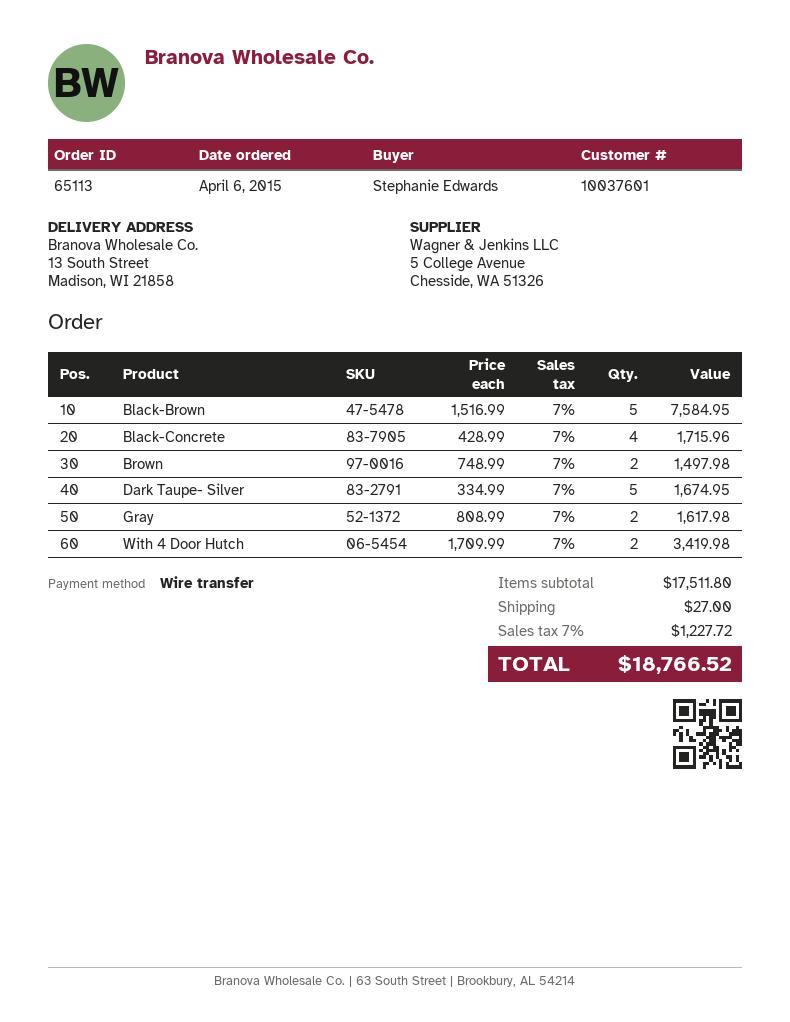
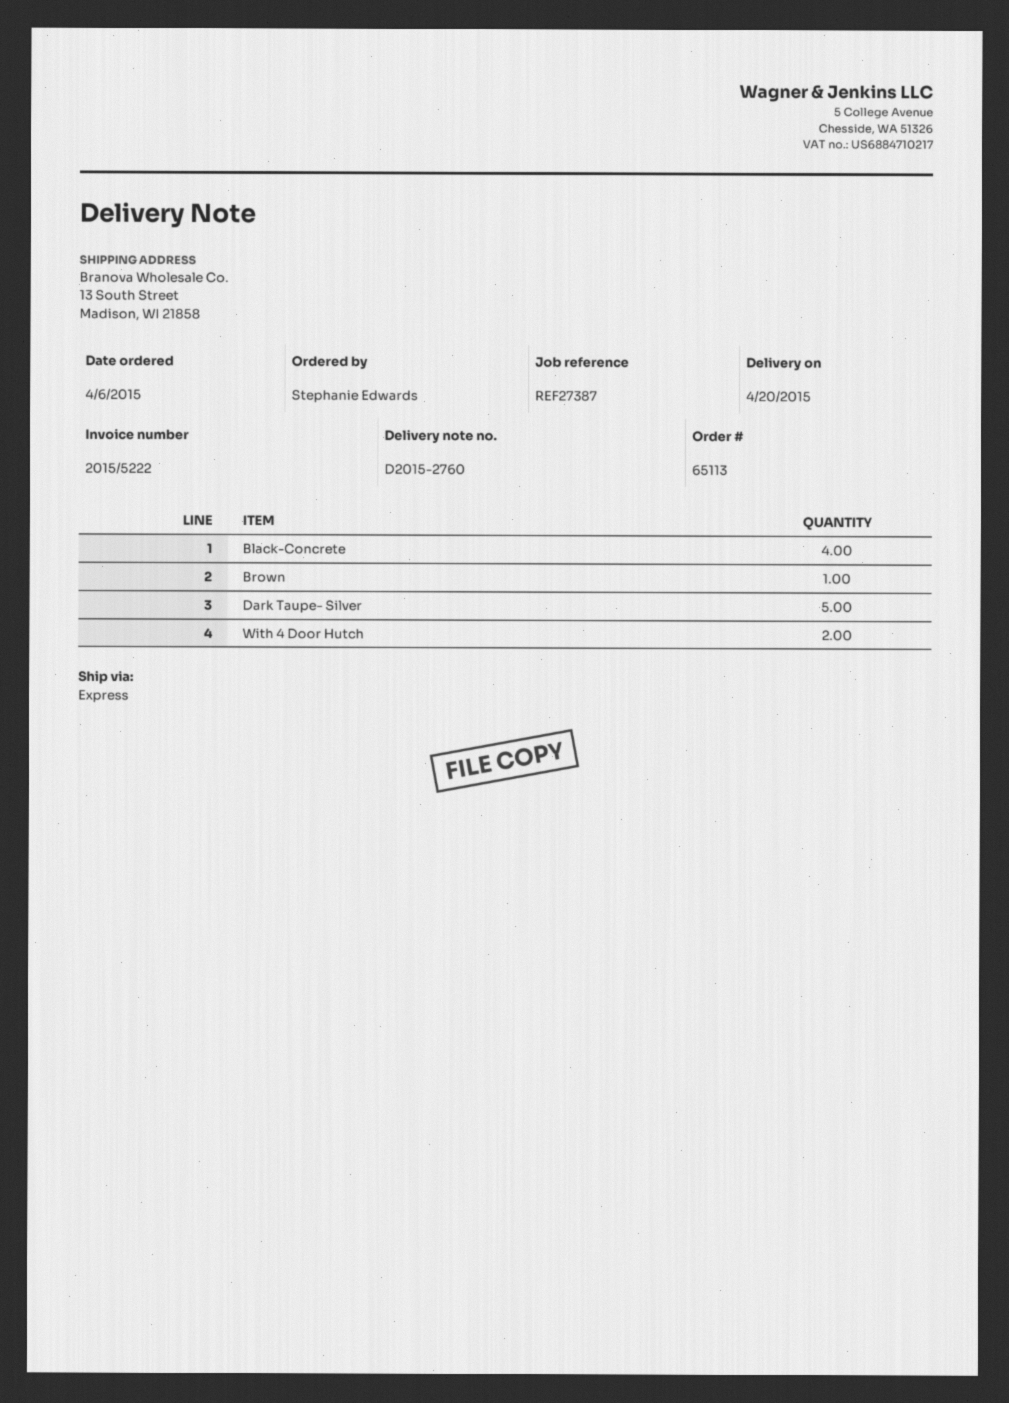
Black-Brown: 5 -> none
Brown: 2 -> 1
Gray: 2 -> none

